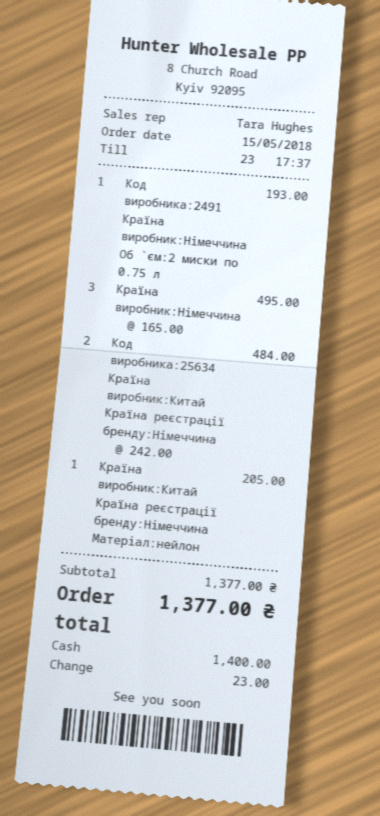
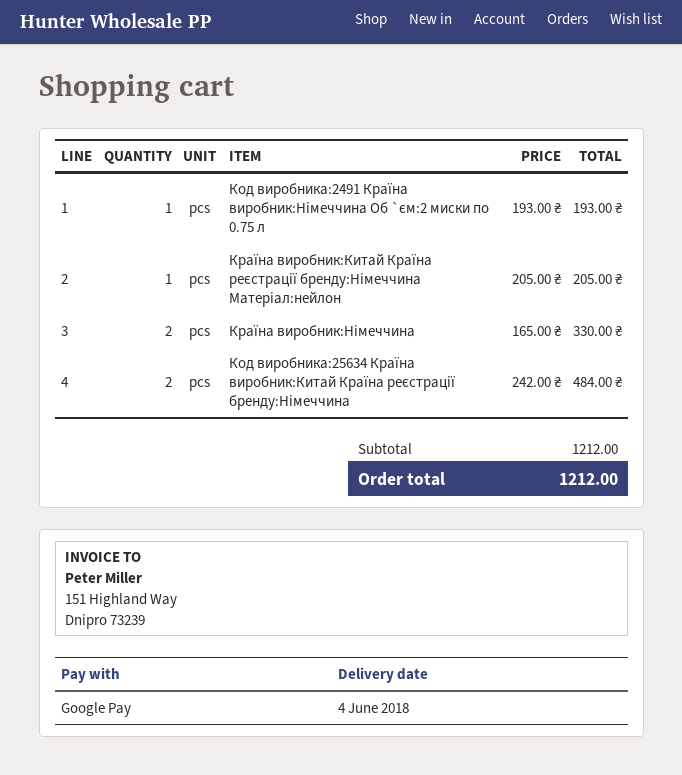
payment method: cash -> Google Pay
Країна виробник:Німеччина: 3 x 165.00 = 495.00 -> 2 x 165.00 = 330.00
subtotal: 1377.00 -> 1212.00
total: 1377.00 -> 1212.00

